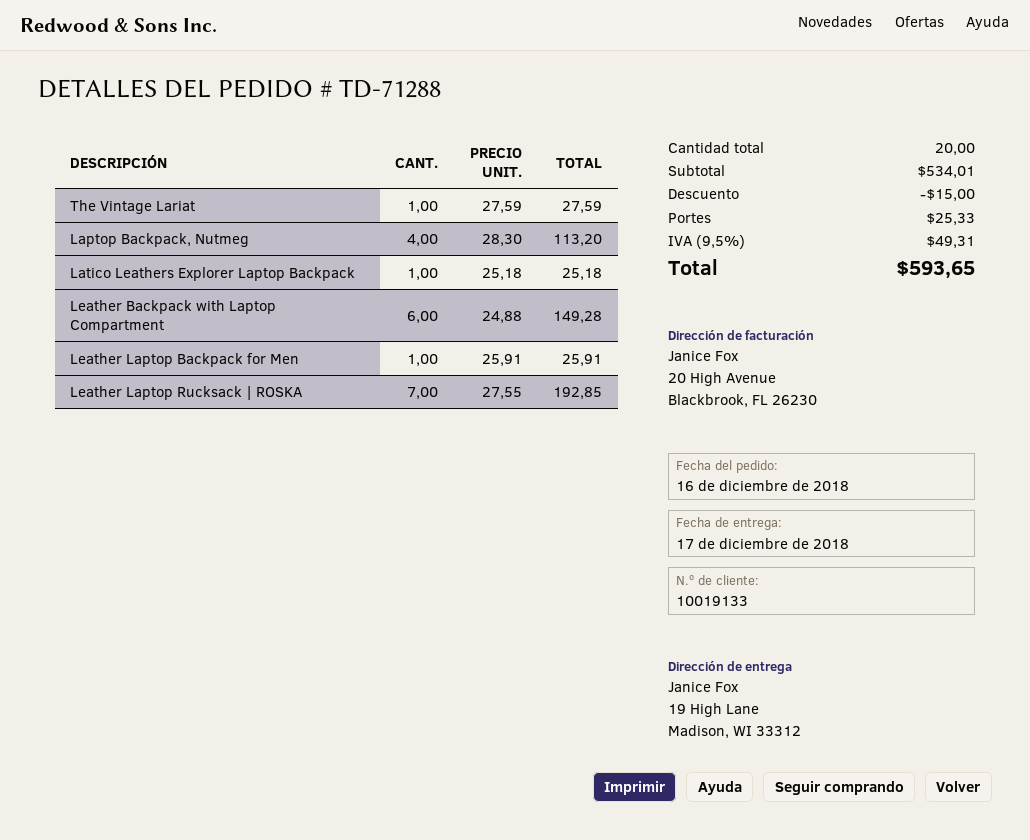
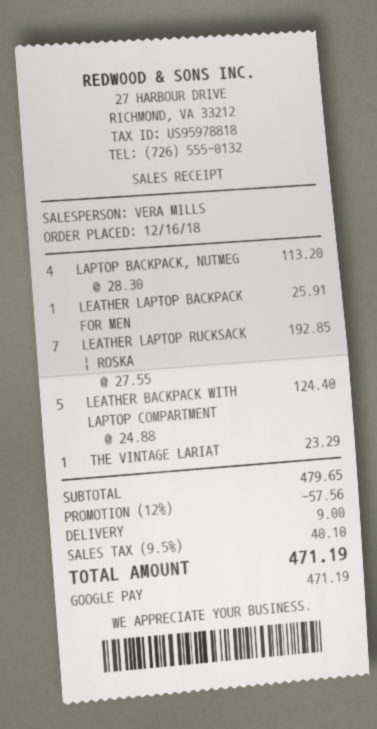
The Vintage Lariat: 1 x 27.59 = 27.59 -> 1 x 23.29 = 23.29
Latico Leathers Explorer Laptop Backpack: 1 x 25.18 = 25.18 -> none
Leather Backpack with Laptop Compartment: 6 x 24.88 = 149.28 -> 5 x 24.88 = 124.40
subtotal: 534.01 -> 479.65
discount: 15.00 -> 57.56
shipping: 25.33 -> 9.00
tax: 9.5% = 49.31 -> 9.5% = 40.10
total: 593.65 -> 471.19

